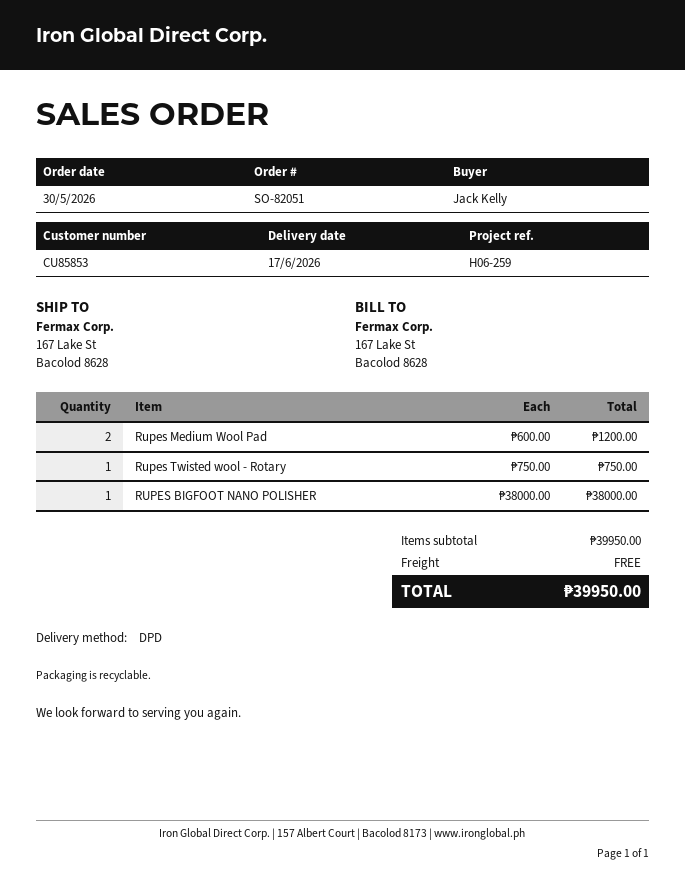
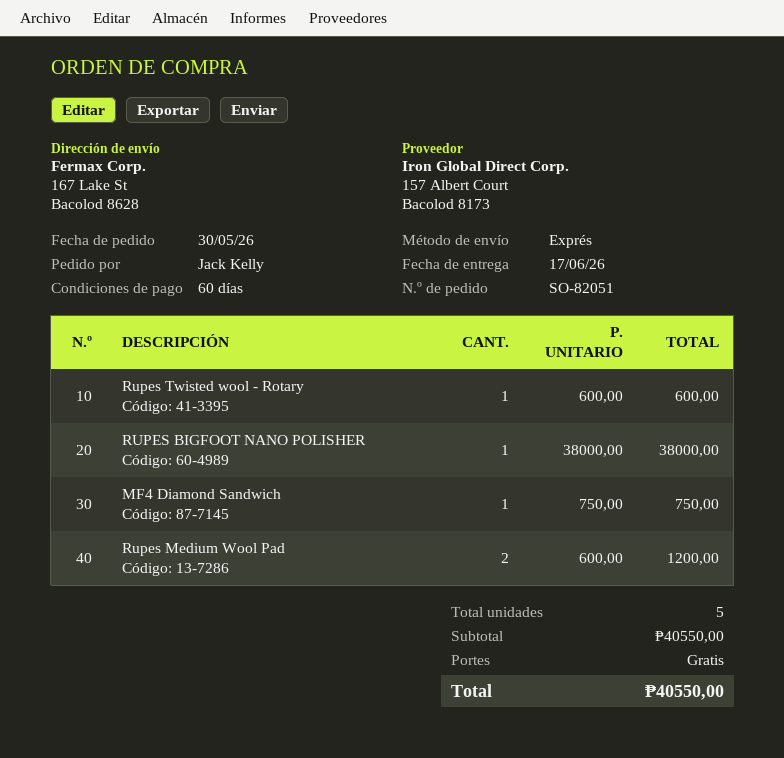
shipping method: DPD -> express
Rupes Twisted wool - Rotary: 1 x 750.00 = 750.00 -> 1 x 600.00 = 600.00
MF4 Diamond Sandwich: none -> 1 x 750.00 = 750.00
subtotal: 39950.00 -> 40550.00
total: 39950.00 -> 40550.00

